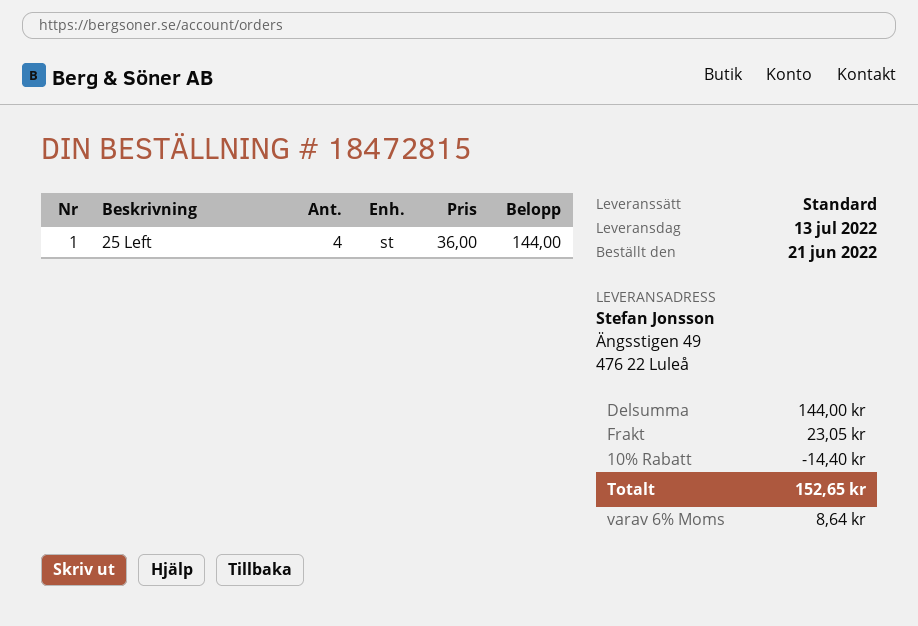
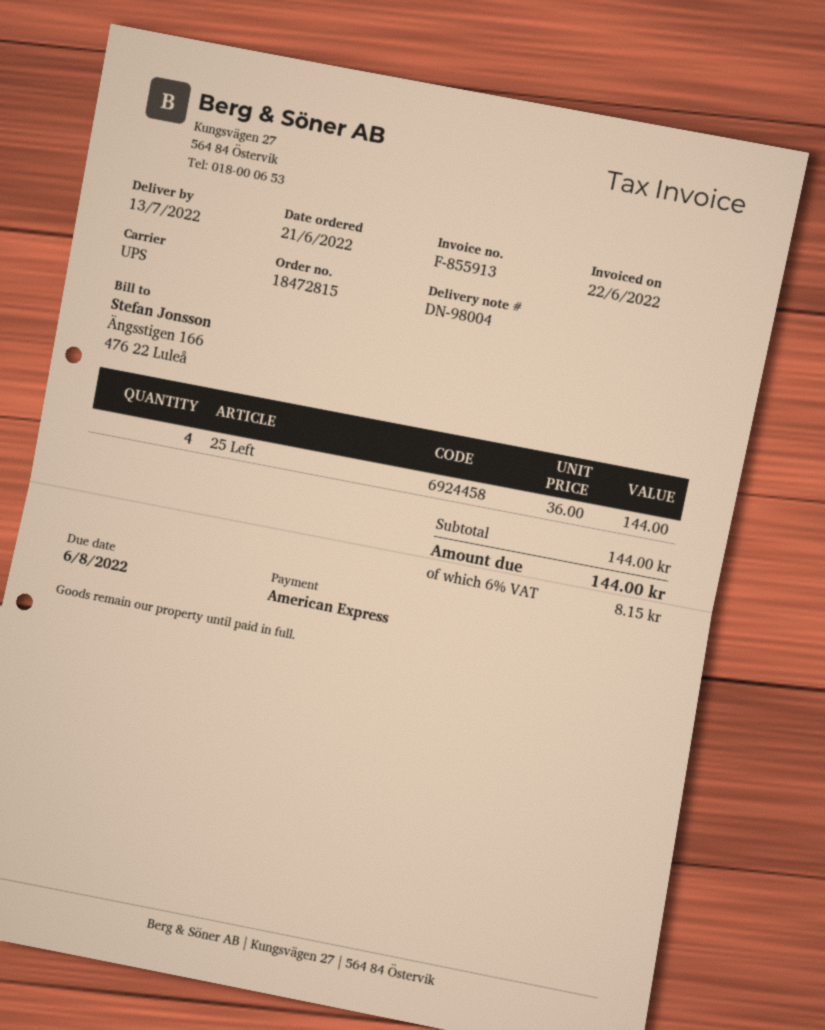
shipping method: standard -> UPS
discount: 10% = 14.40 -> none
shipping: 23.05 -> none
tax: 6% = 8.64 -> 6% = 8.15
total: 152.65 -> 144.00

